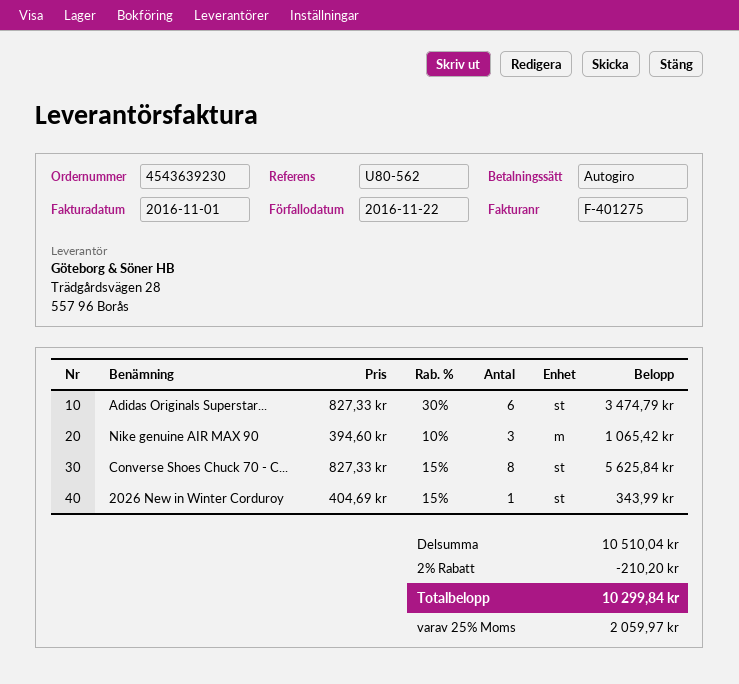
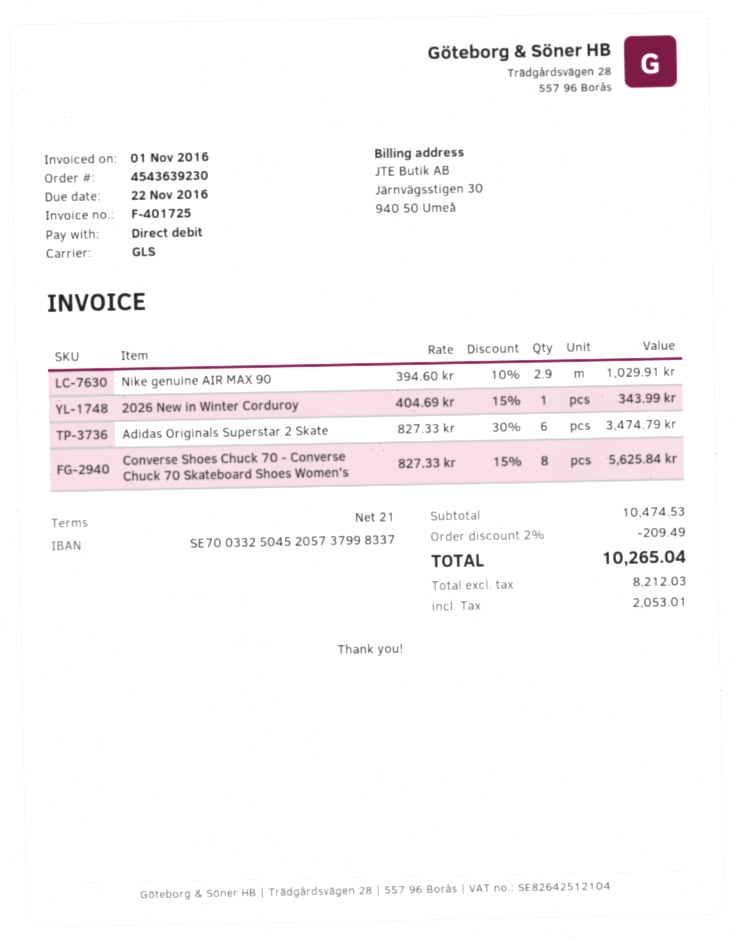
invoice number: F-401275 -> F-401725
Nike genuine AIR MAX 90: 3 x 394.60 - 10% = 1065.42 -> 2.9 x 394.60 - 10% = 1029.91
subtotal: 10510.04 -> 10474.53
discount: 2% = 210.20 -> 2% = 209.49
tax: 2059.97 -> 2053.01
total: 10299.84 -> 10265.04

